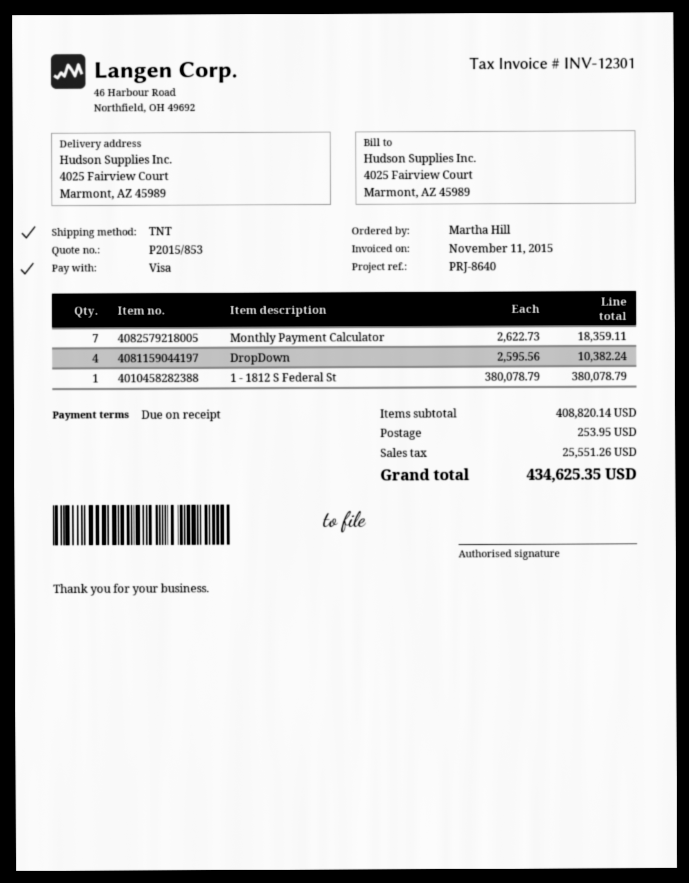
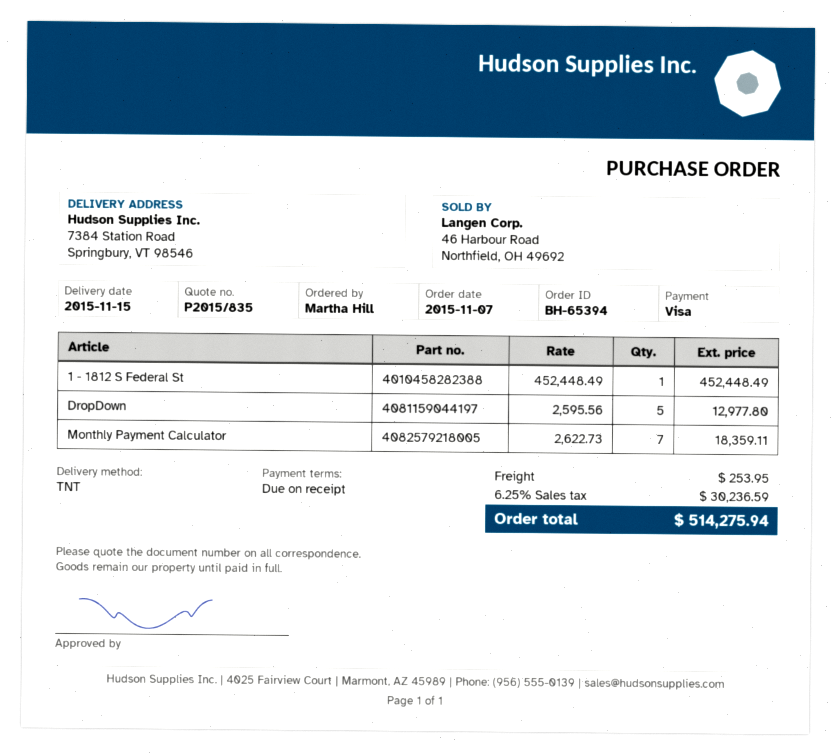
quote number: P2015/853 -> P2015/835
ship to: 4025 Fairview Court, Marmont, AZ 45989 -> 7384 Station Road, Springbury, VT 98546
DropDown: 4 x 2595.56 = 10382.24 -> 5 x 2595.56 = 12977.80
1 - 1812 S Federal St: 1 x 380078.79 = 380078.79 -> 1 x 452448.49 = 452448.49
tax: 25551.26 -> 30236.59
total: 434625.35 -> 514275.94

